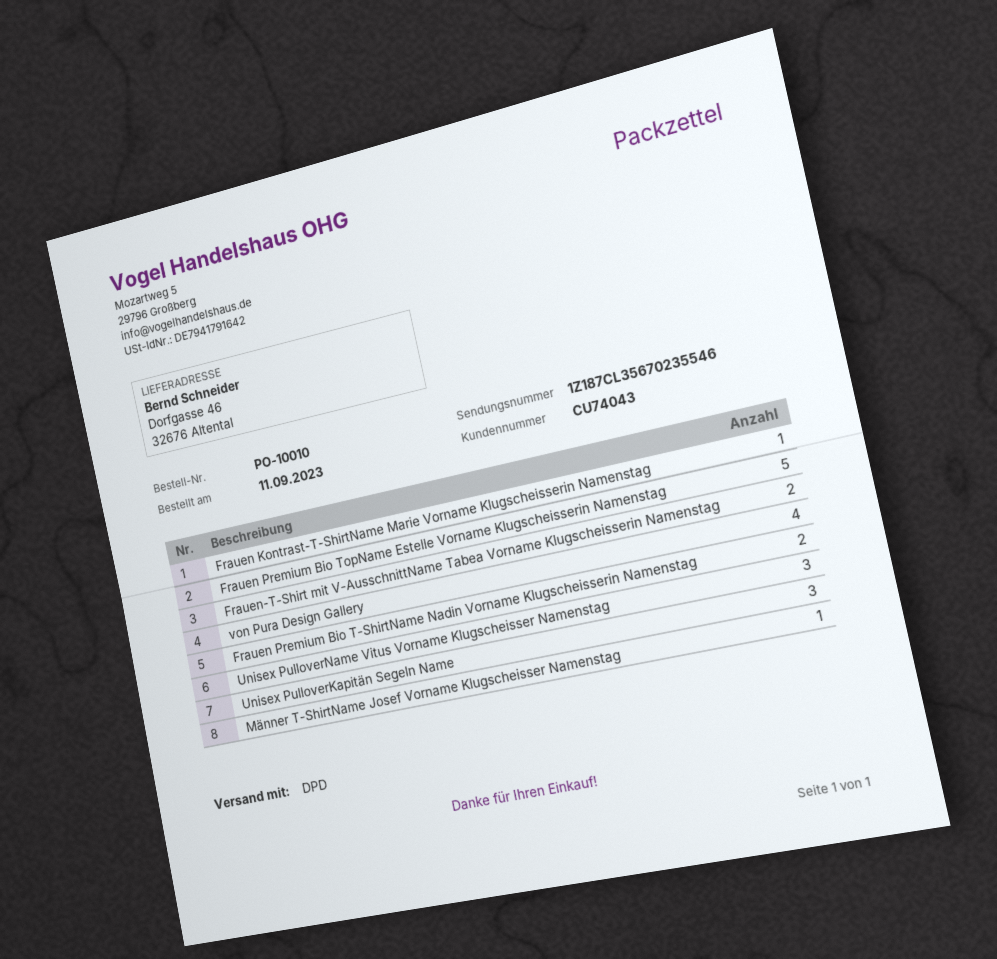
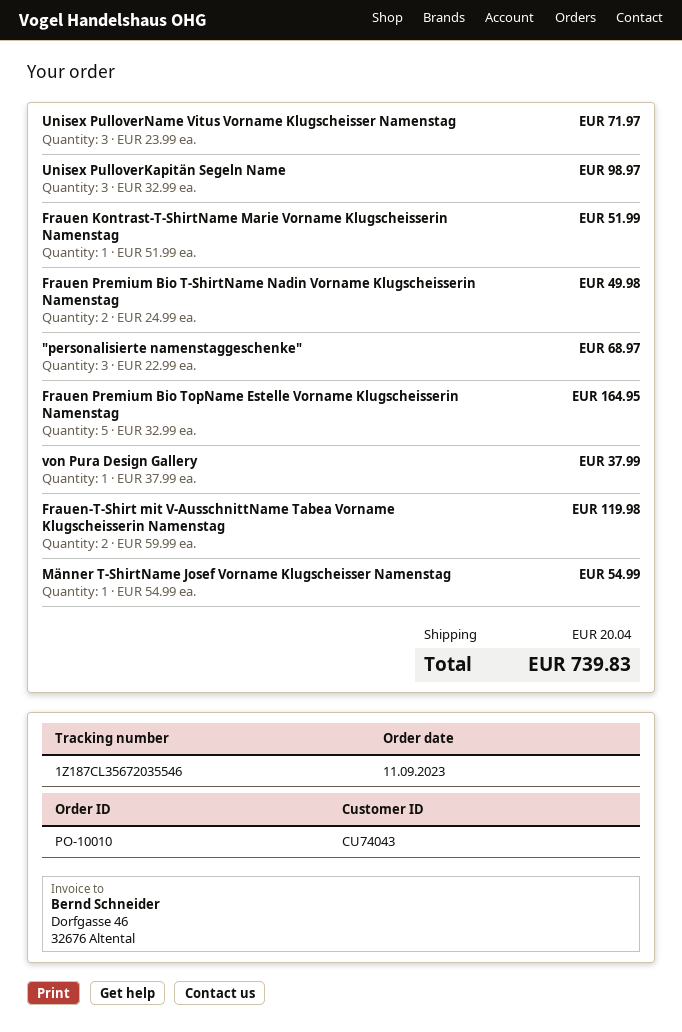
tracking number: 1Z187CL35670235546 -> 1Z187CL35672035546
von Pura Design Gallery: 4 -> 1
"personalisierte namenstaggeschenke": none -> 3

